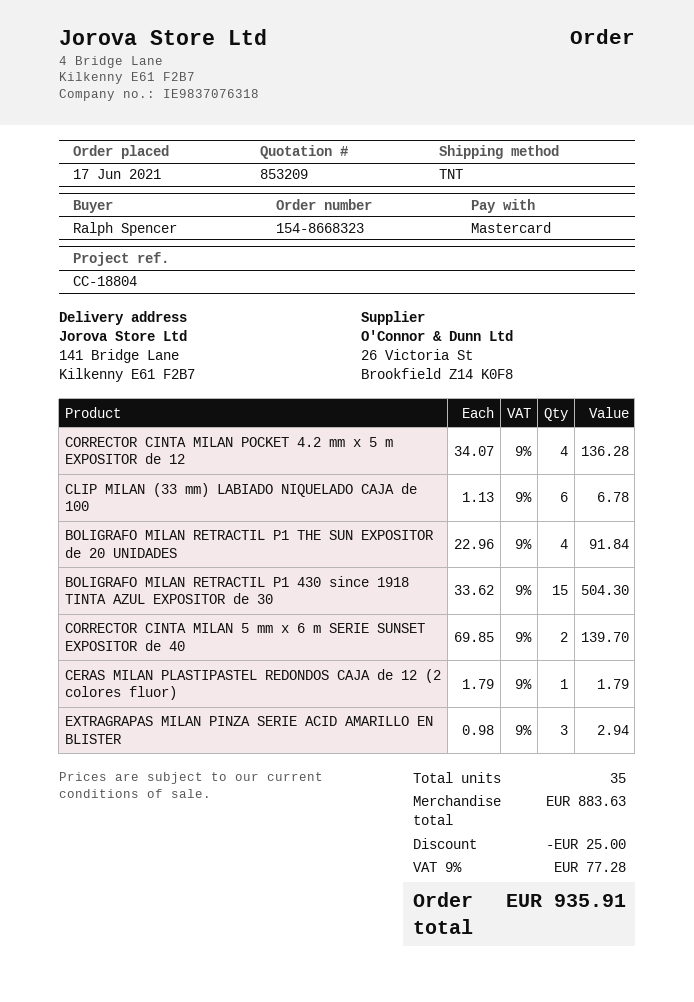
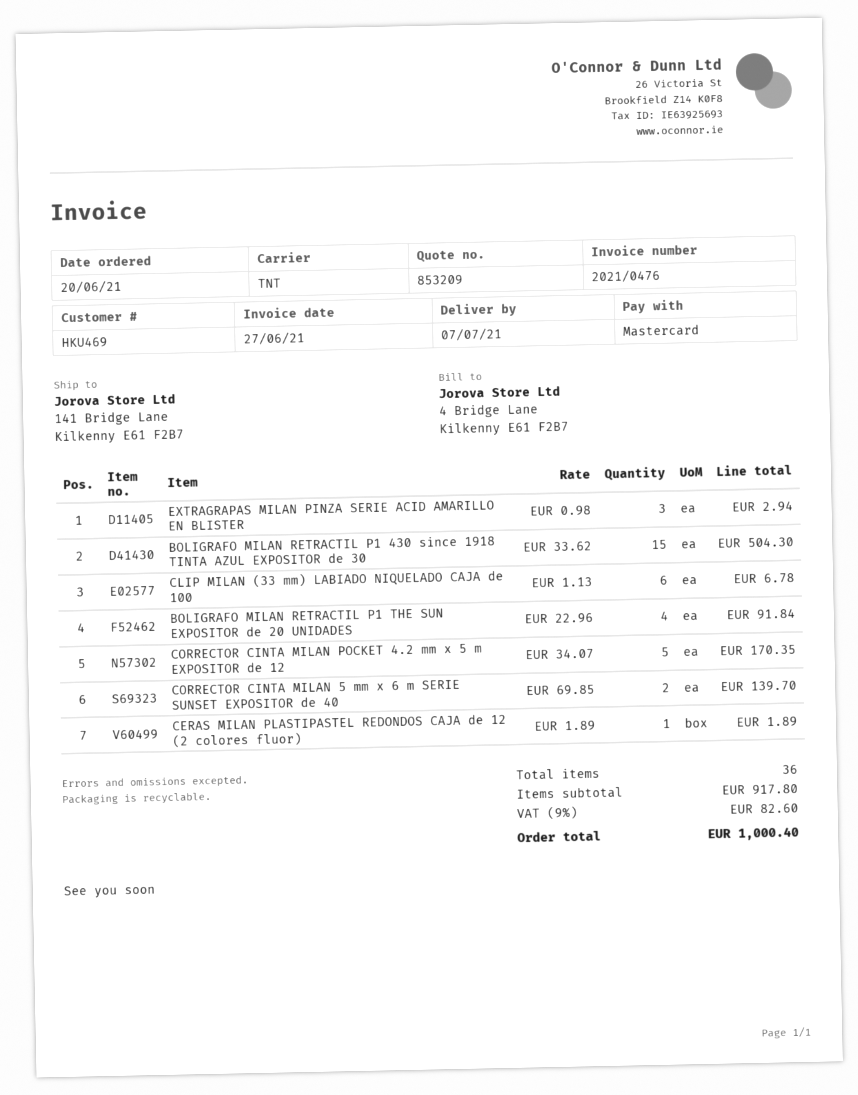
order date: 2021-06-17 -> 2021-06-20
CORRECTOR CINTA MILAN POCKET 4.2 mm x 5 m EXPOSITOR de 12: 4 x 34.07 = 136.28 -> 5 x 34.07 = 170.35
CERAS MILAN PLASTIPASTEL REDONDOS CAJA de 12 (2 colores fluor): 1 x 1.79 = 1.79 -> 1 x 1.89 = 1.89
total quantity: 35 -> 36
subtotal: 883.63 -> 917.80
discount: 25.00 -> none
tax: 9% = 77.28 -> 9% = 82.60
total: 935.91 -> 1000.40

